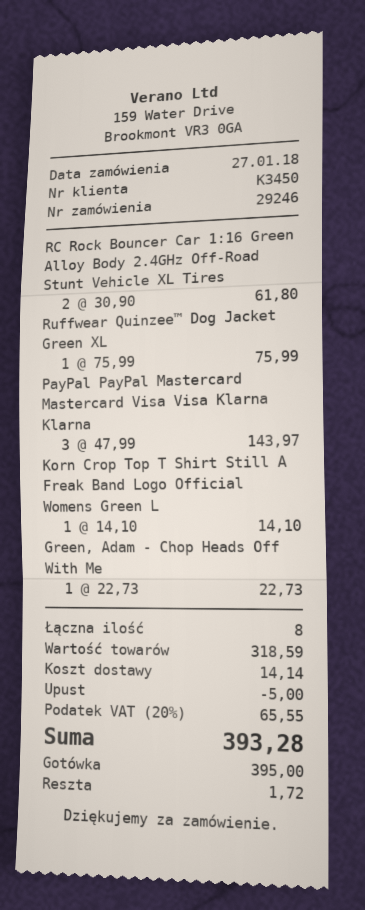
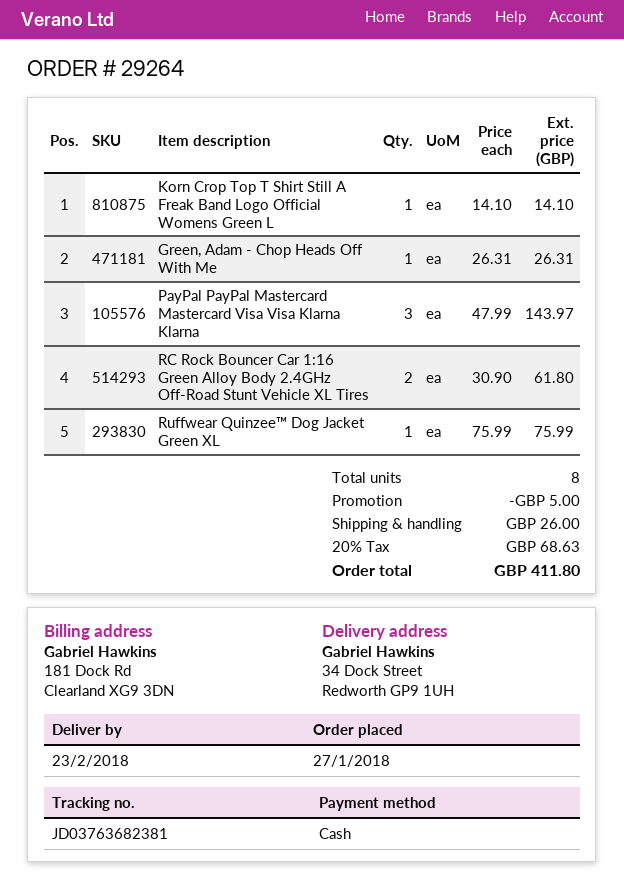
order number: 29246 -> 29264
Green, Adam - Chop Heads Off With Me: 1 x 22.73 = 22.73 -> 1 x 26.31 = 26.31
shipping: 14.14 -> 26.00
tax: 20% = 65.55 -> 20% = 68.63
total: 393.28 -> 411.80

